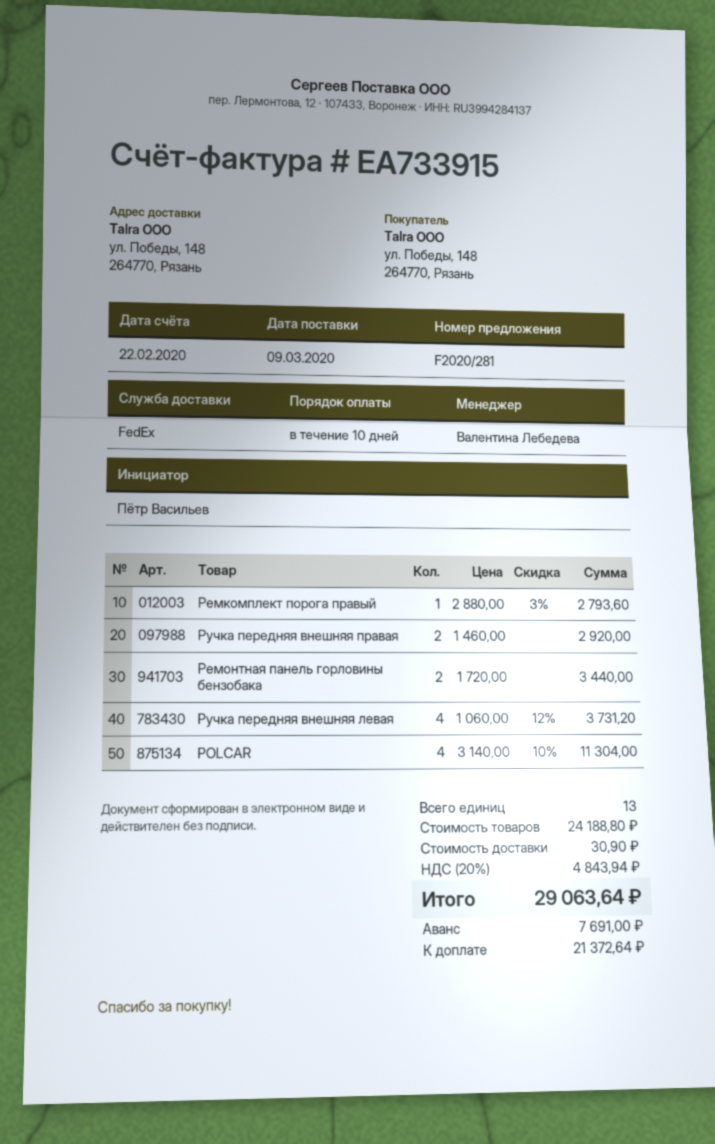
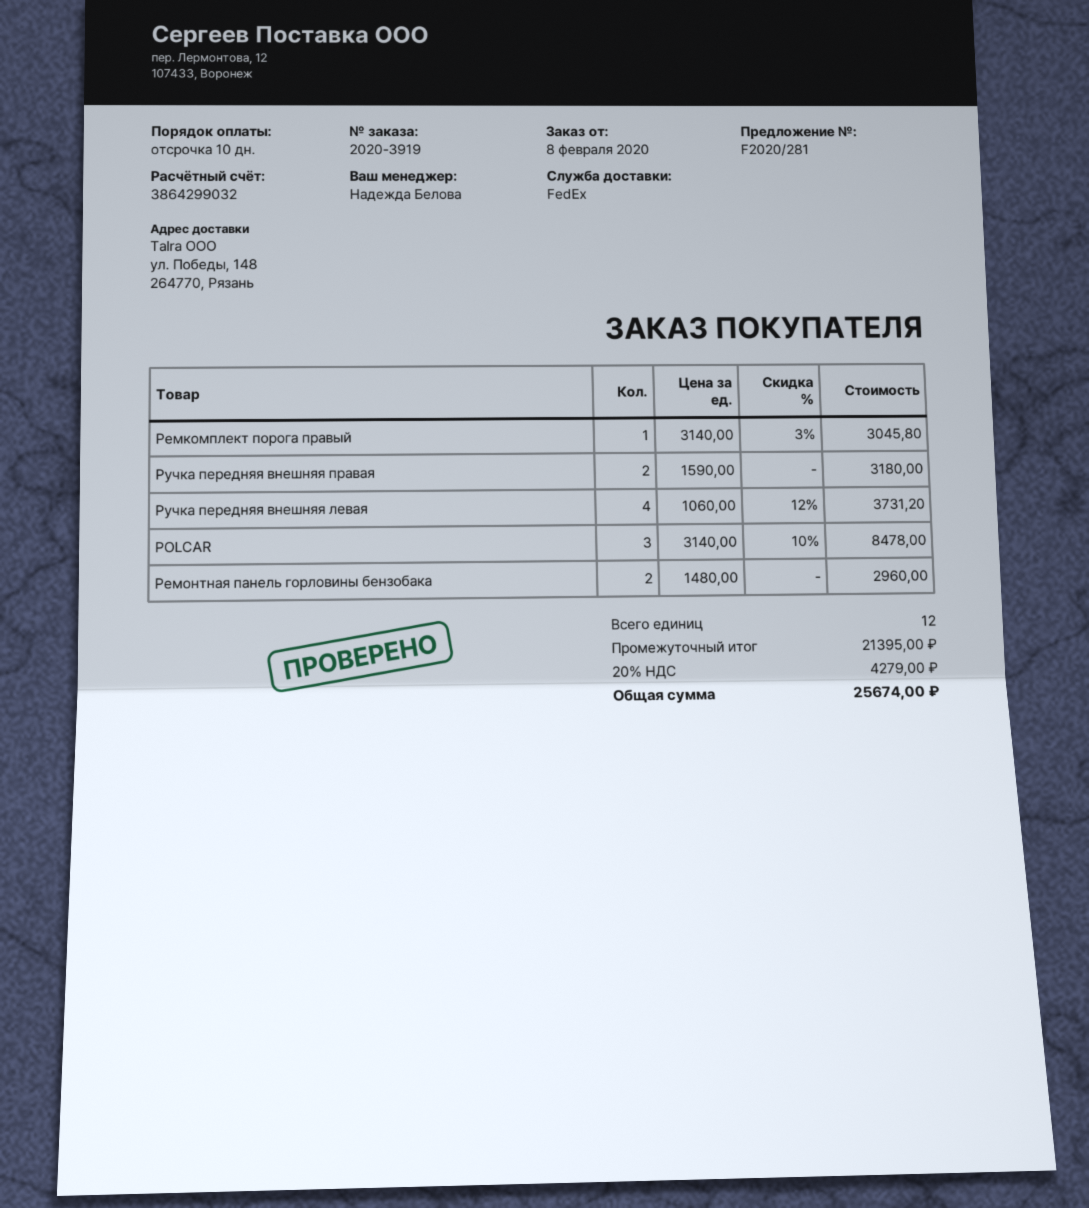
sales rep: Валентина Лебедева -> Надежда Белова
Ремкомплект порога правый: 1 x 2880.00 - 3% = 2793.60 -> 1 x 3140.00 - 3% = 3045.80
Ручка передняя внешняя правая: 2 x 1460.00 = 2920.00 -> 2 x 1590.00 = 3180.00
Ремонтная панель горловины бензобака: 2 x 1720.00 = 3440.00 -> 2 x 1480.00 = 2960.00
POLCAR: 4 x 3140.00 - 10% = 11304.00 -> 3 x 3140.00 - 10% = 8478.00
total quantity: 13 -> 12
subtotal: 24188.80 -> 21395.00
shipping: 30.90 -> none
tax: 20% = 4843.94 -> 20% = 4279.00
total: 29063.64 -> 25674.00

